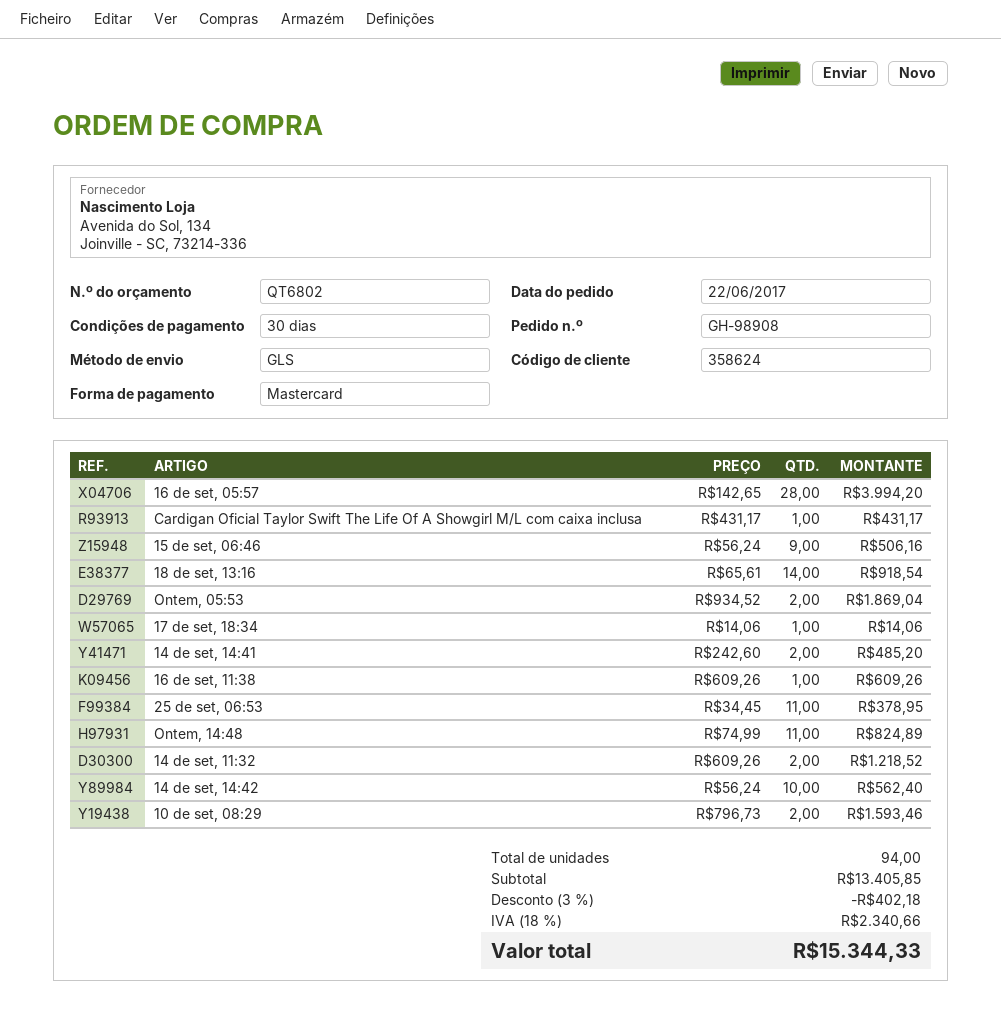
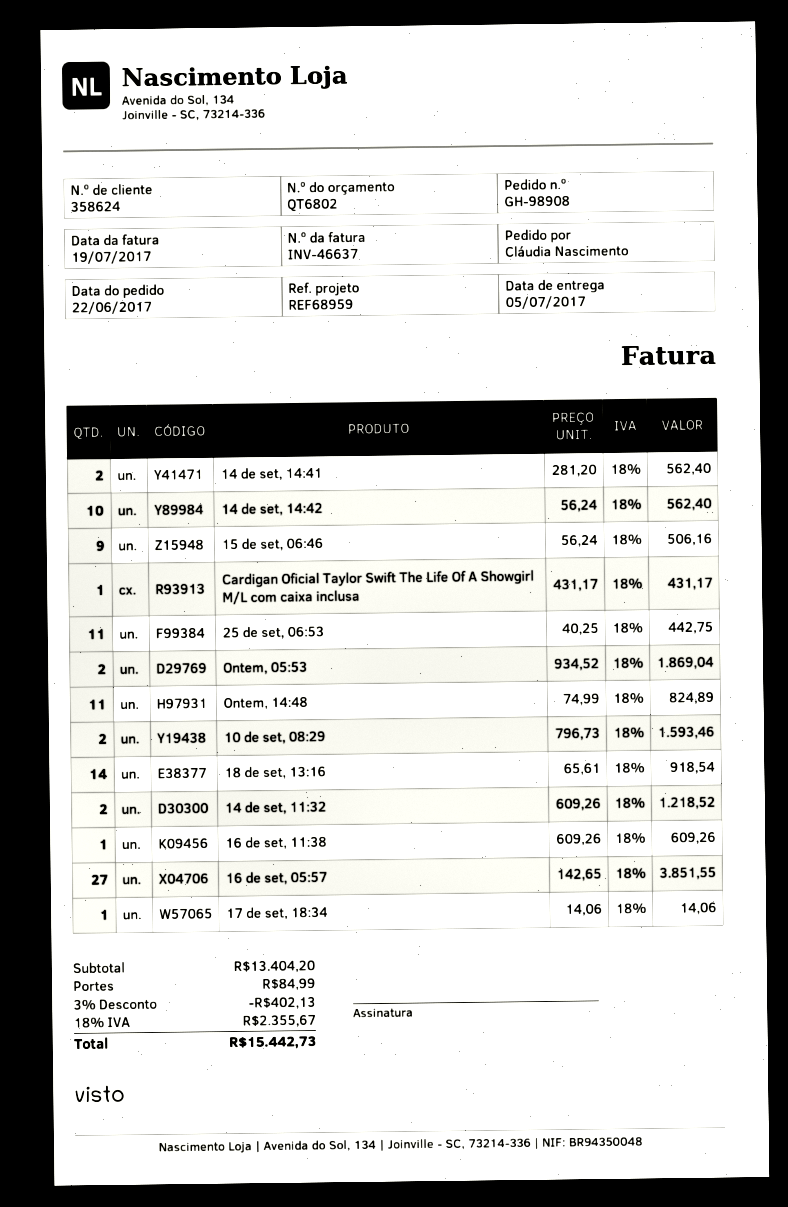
16 de set, 05:57: 28 x 142.65 = 3994.20 -> 27 x 142.65 = 3851.55
14 de set, 14:41: 2 x 242.60 = 485.20 -> 2 x 281.20 = 562.40
25 de set, 06:53: 11 x 34.45 = 378.95 -> 11 x 40.25 = 442.75
subtotal: 13405.85 -> 13404.20
discount: 3% = 402.18 -> 3% = 402.13
shipping: none -> 84.99
tax: 18% = 2340.66 -> 18% = 2355.67
total: 15344.33 -> 15442.73

